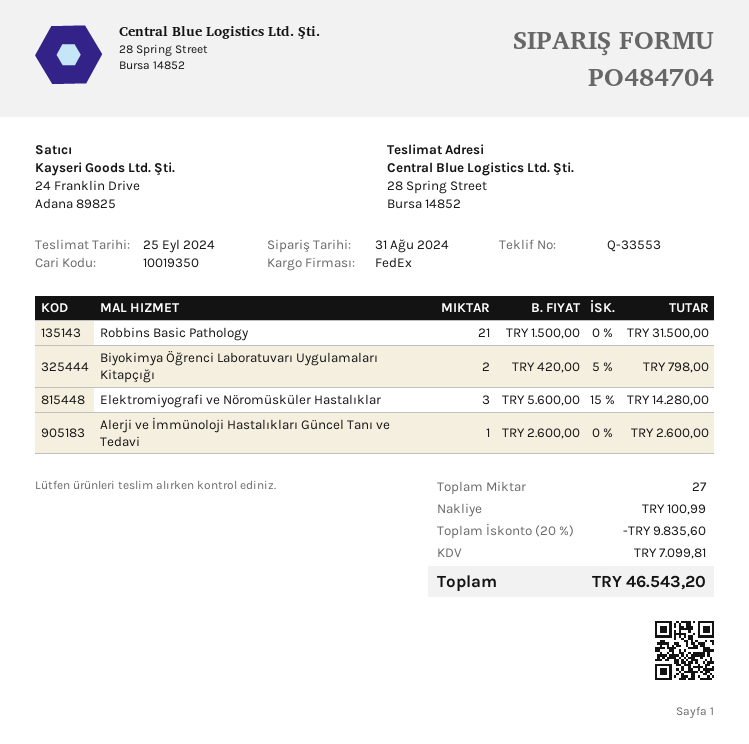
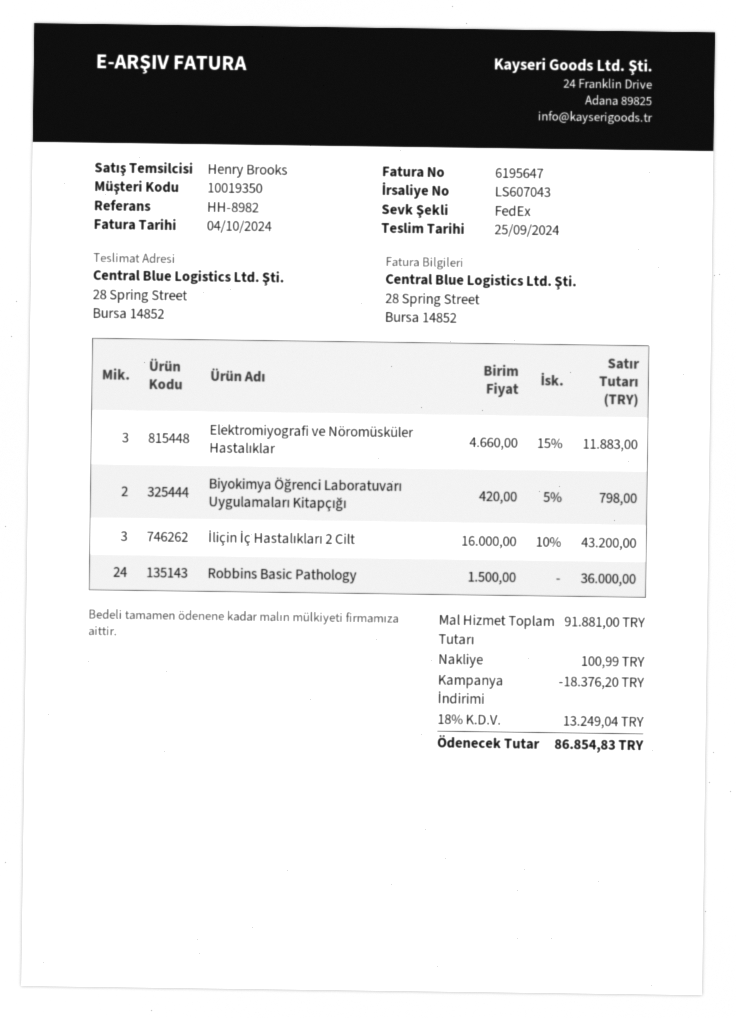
Robbins Basic Pathology: 21 x 1500.00 = 31500.00 -> 24 x 1500.00 = 36000.00
Elektromiyografi ve Nöromüsküler Hastalıklar: 3 x 5600.00 - 15% = 14280.00 -> 3 x 4660.00 - 15% = 11883.00
Alerji ve İmmünoloji Hastalıkları Güncel Tanı ve Tedavi: 1 x 2600.00 = 2600.00 -> none
İliçin İç Hastalıkları 2 Cilt: none -> 3 x 16000.00 - 10% = 43200.00
discount: 9835.60 -> 18376.20
tax: 7099.81 -> 13249.04
total: 46543.20 -> 86854.83

